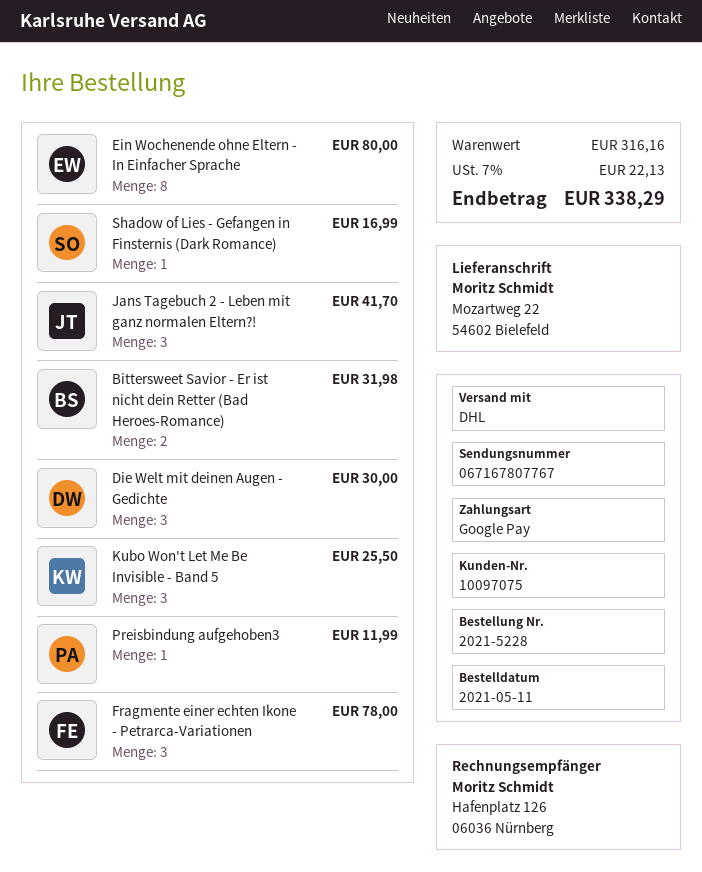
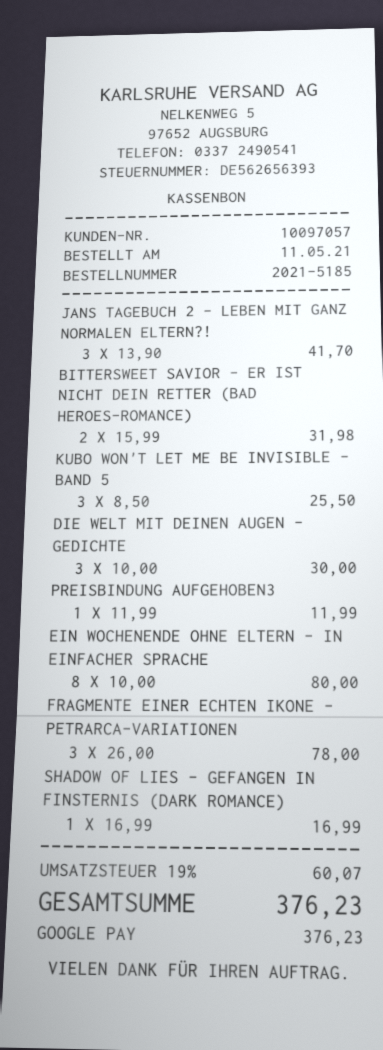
order number: 2021-5228 -> 2021-5185
customer number: 10097075 -> 10097057
tax: 7% = 22.13 -> 19% = 60.07
total: 338.29 -> 376.23

